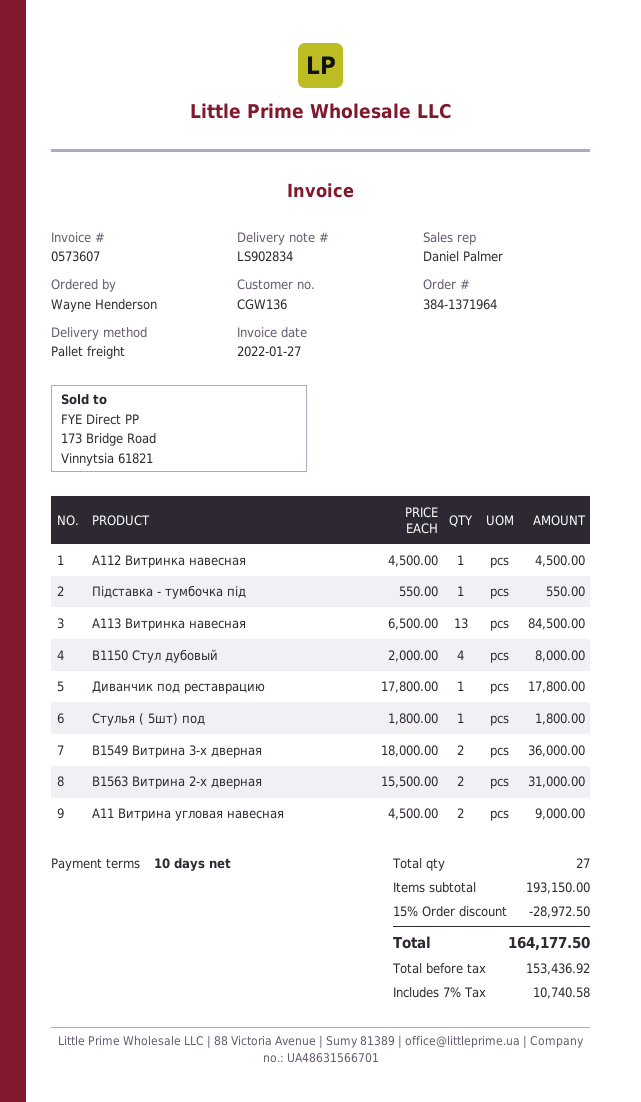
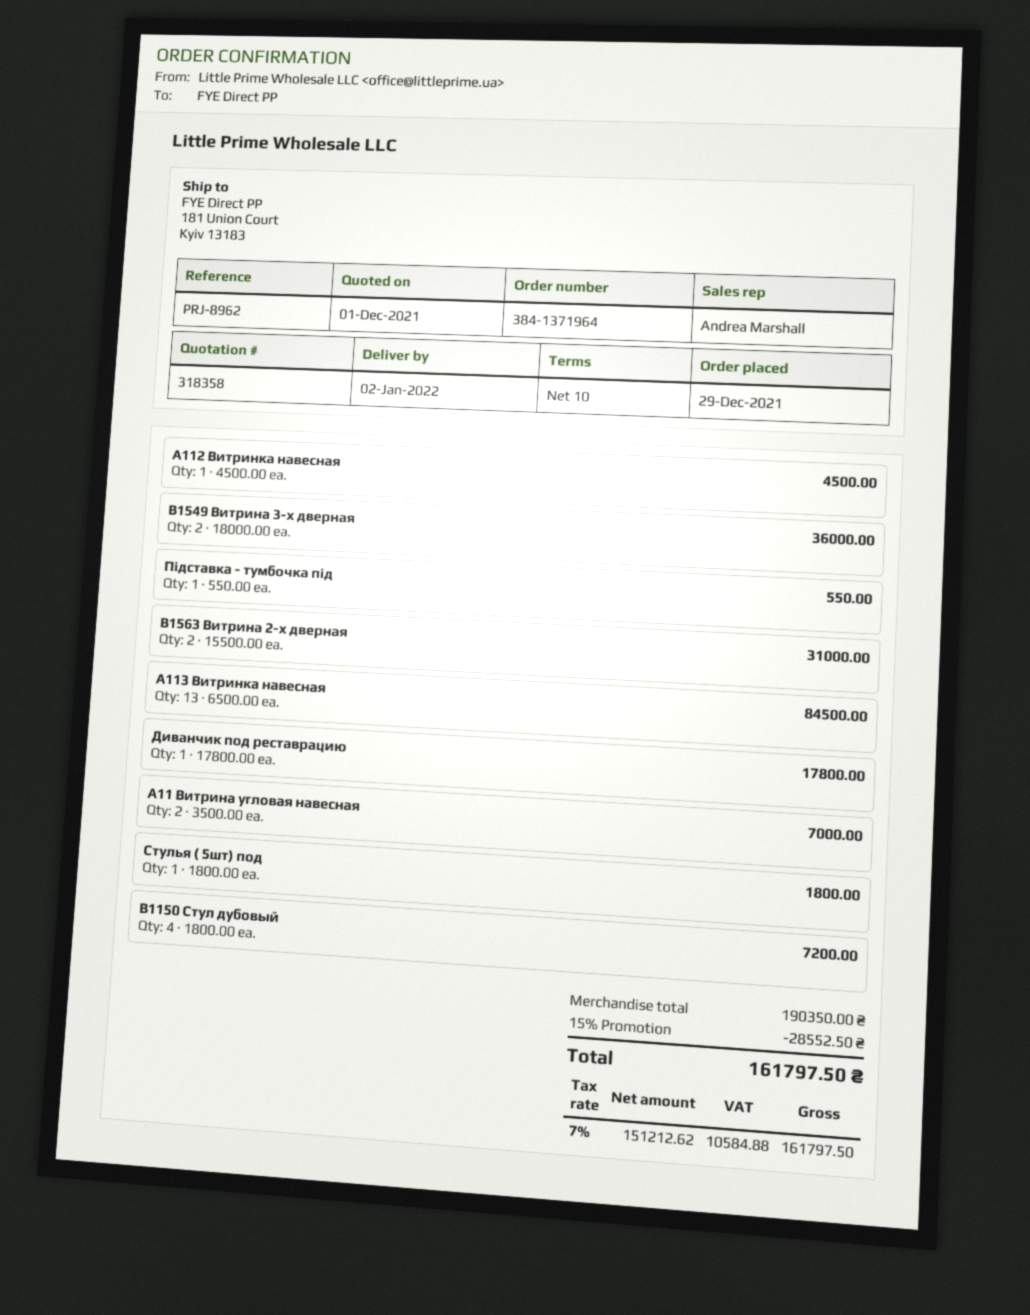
sales rep: Daniel Palmer -> Andrea Marshall
В1150 Стул дубовый: 4 x 2000.00 = 8000.00 -> 4 x 1800.00 = 7200.00
А11 Витрина угловая навесная: 2 x 4500.00 = 9000.00 -> 2 x 3500.00 = 7000.00
subtotal: 193150.00 -> 190350.00
discount: 15% = 28972.50 -> 15% = 28552.50
net: 153436.92 -> 151212.62
tax: 7% = 10740.58 -> 7% = 10584.88
total: 164177.50 -> 161797.50

